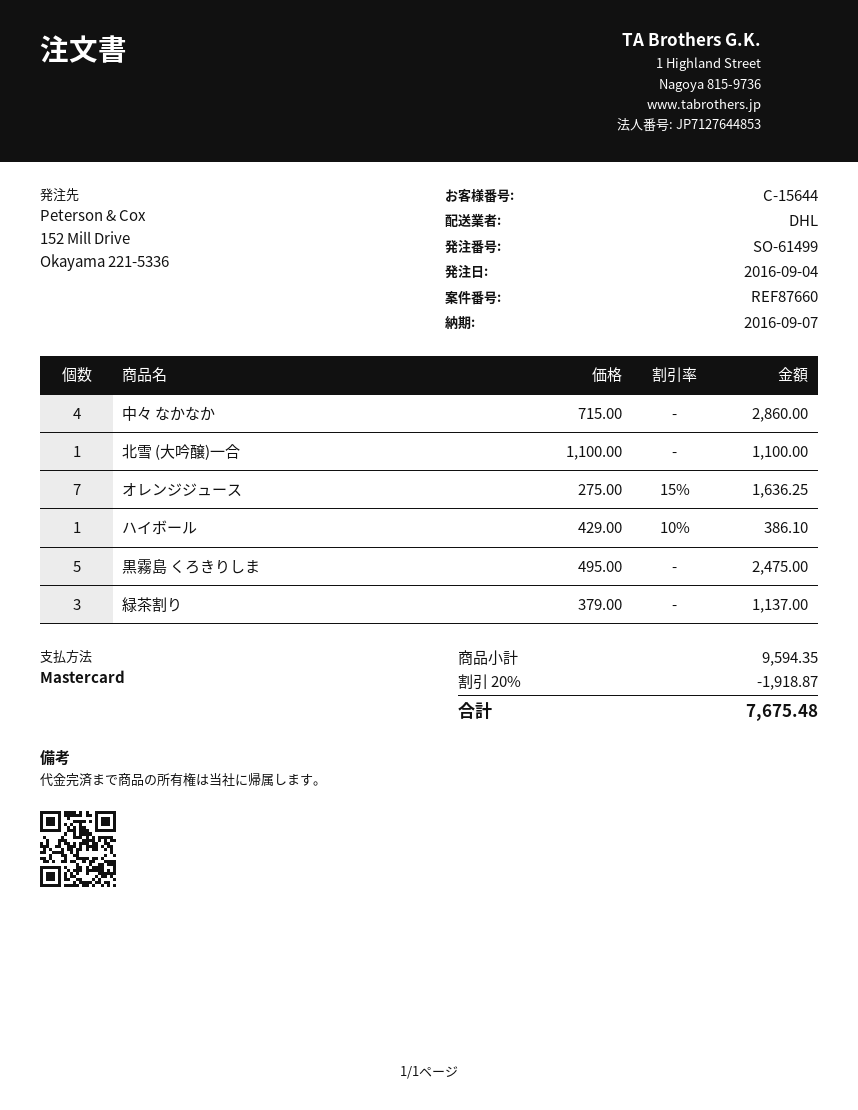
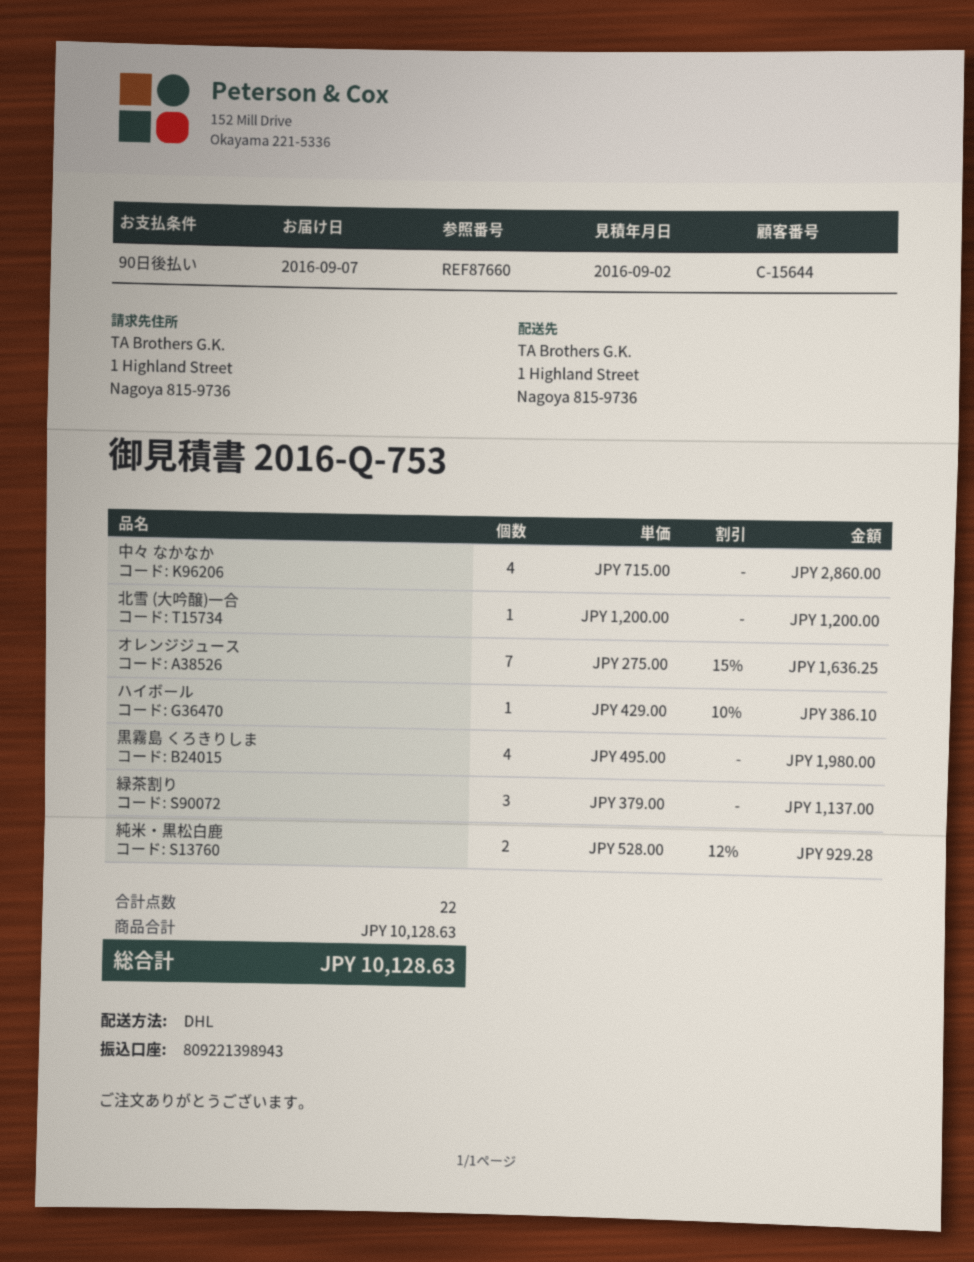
北雪 (大吟醸)一合: 1 x 1100.00 = 1100.00 -> 1 x 1200.00 = 1200.00
黒霧島 くろきりしま: 5 x 495.00 = 2475.00 -> 4 x 495.00 = 1980.00
純米・黒松白鹿: none -> 2 x 528.00 - 12% = 929.28
subtotal: 9594.35 -> 10128.63
discount: 20% = 1918.87 -> none
total: 7675.48 -> 10128.63

